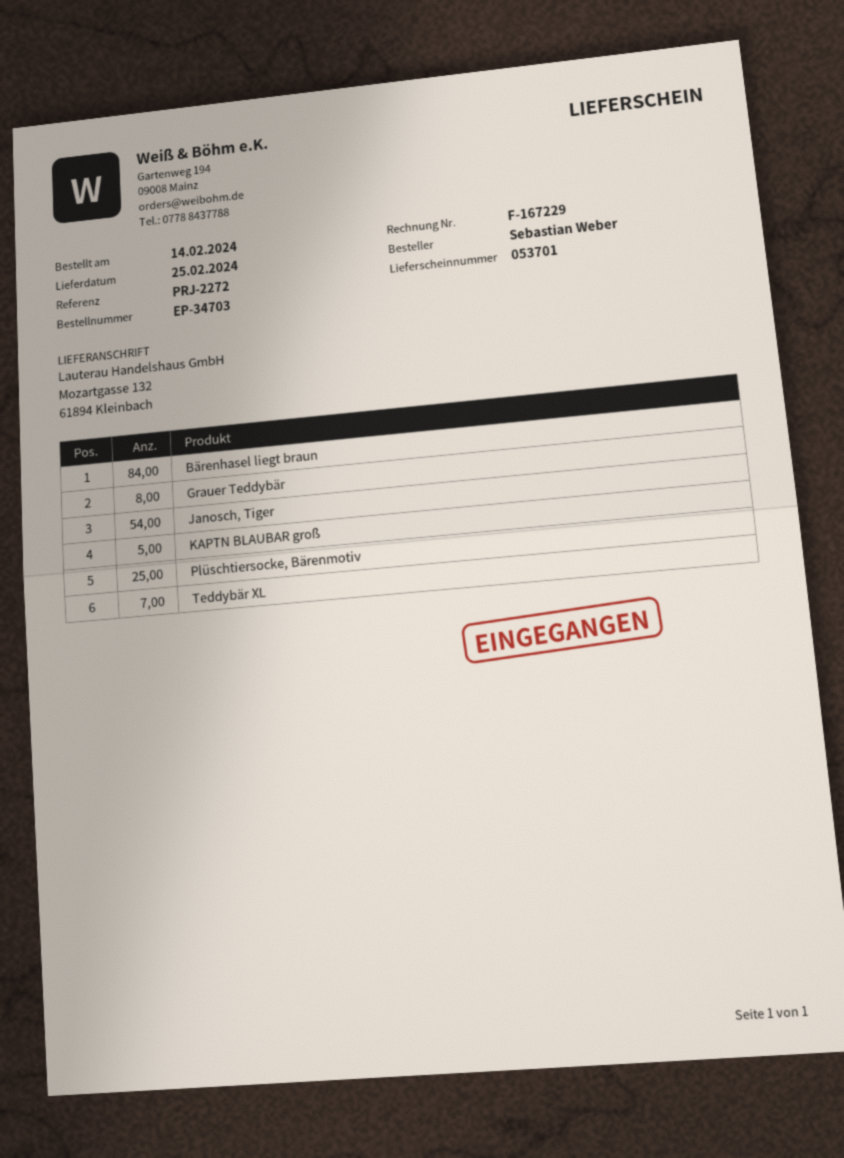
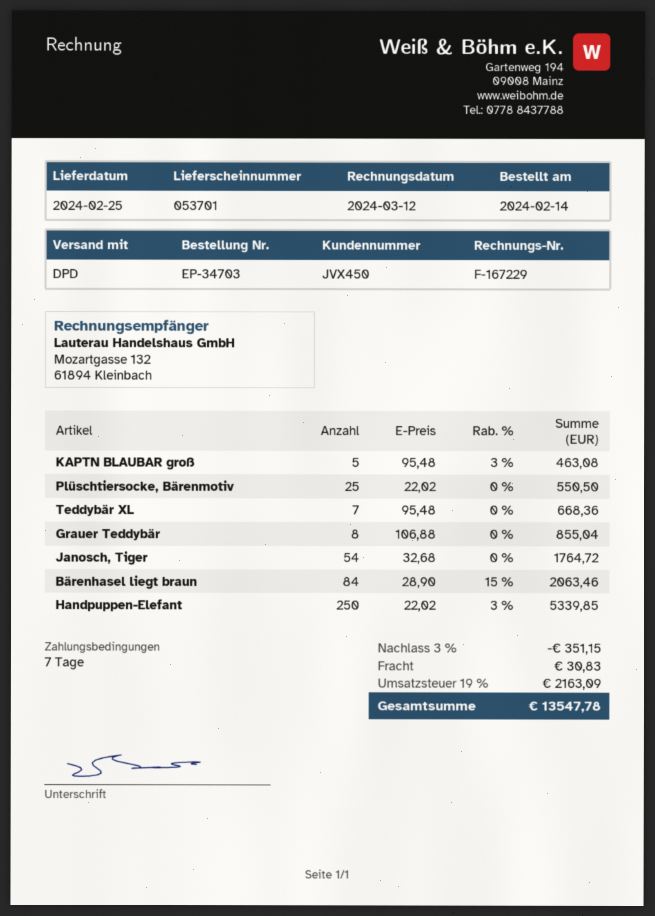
Handpuppen-Elefant: none -> 250

